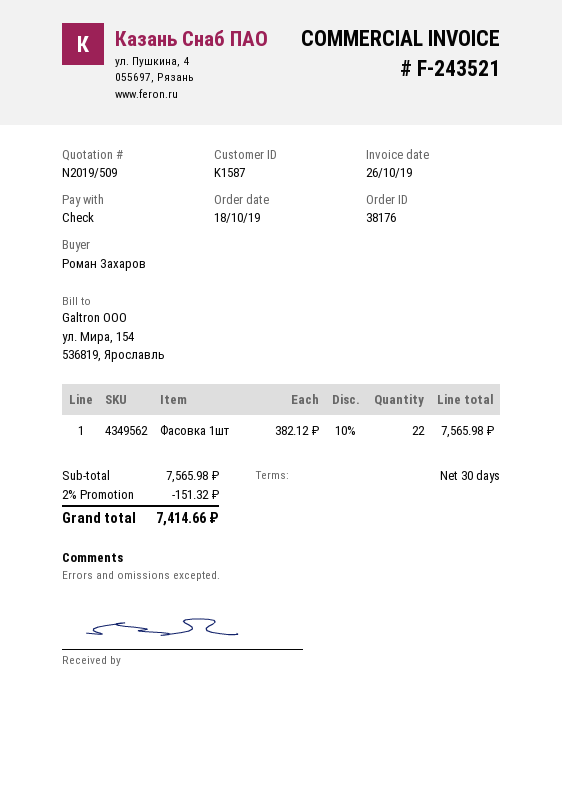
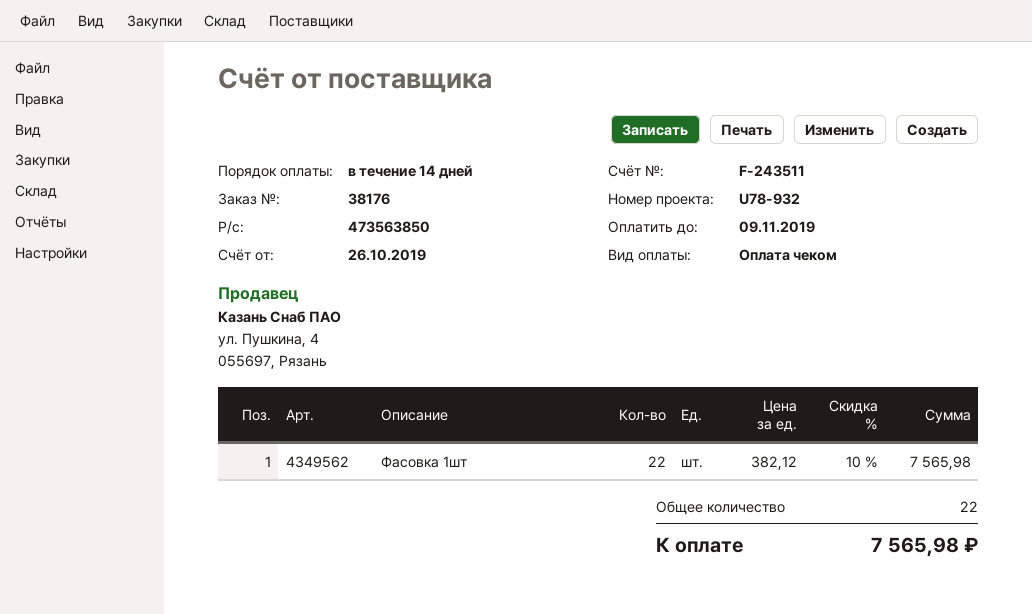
invoice number: F-243521 -> F-243511
payment terms: 30 days -> 14 days
discount: 2% = 151.32 -> none
total: 7414.66 -> 7565.98

